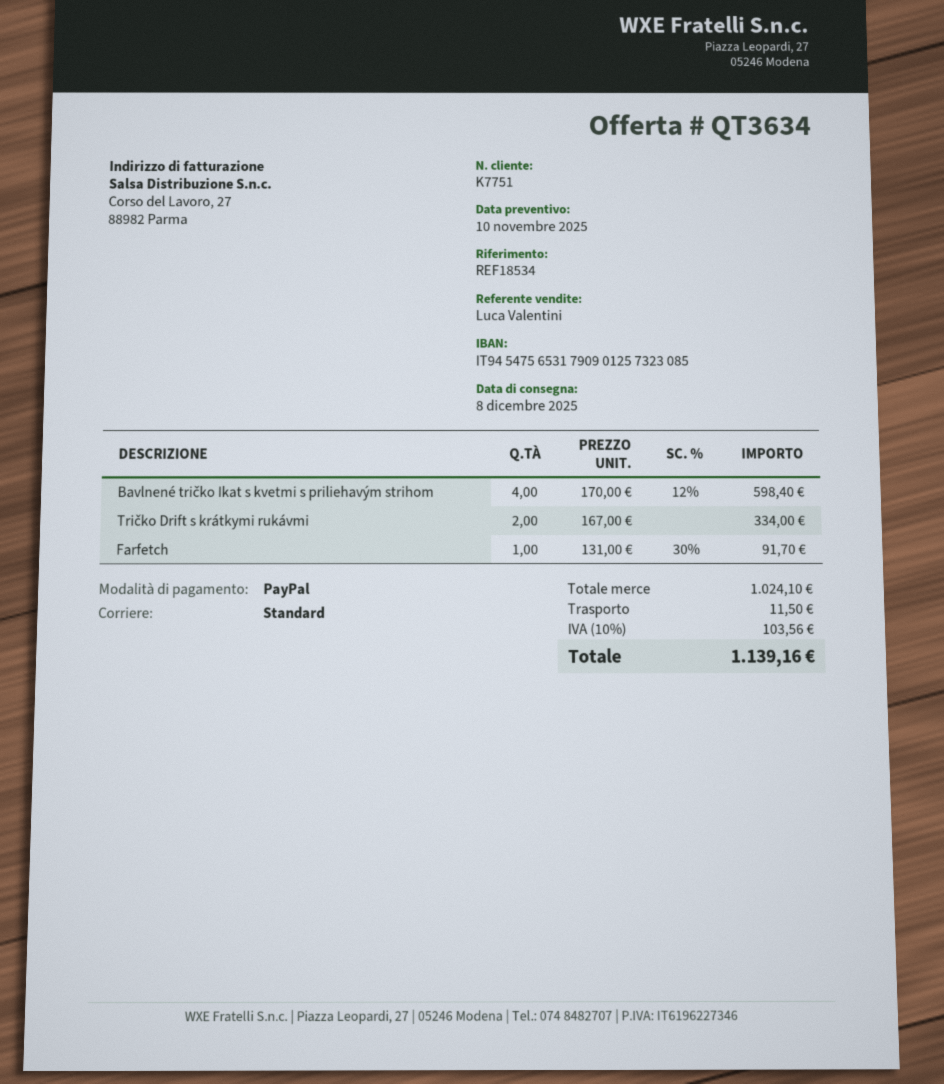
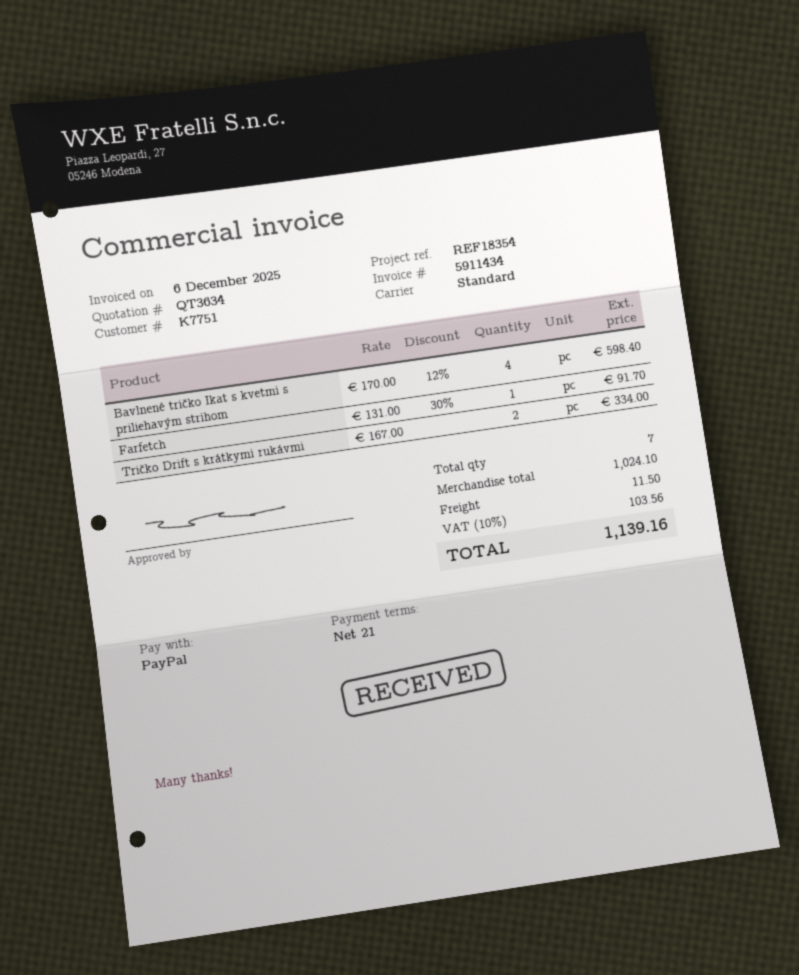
reference: REF18534 -> REF18354

